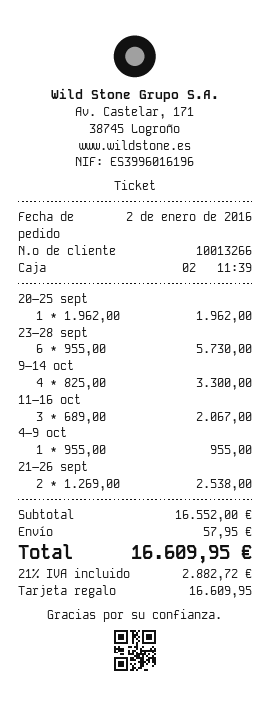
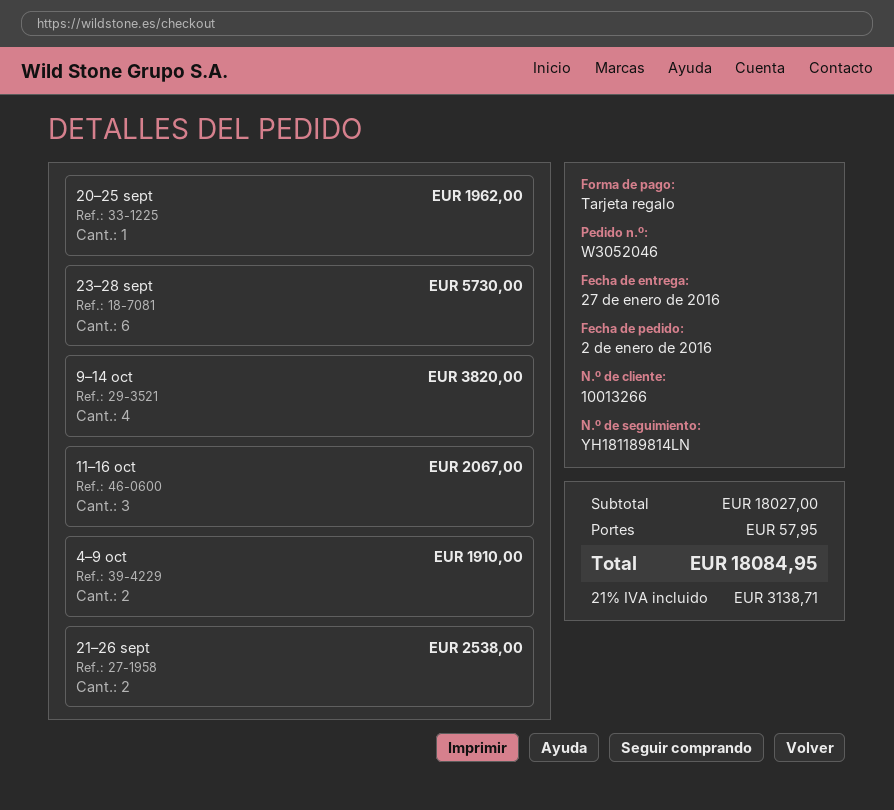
9–14 oct: 4 for 3300.00 -> 4 for 3820.00
4–9 oct: 1 for 955.00 -> 2 for 1910.00
subtotal: 16552.00 -> 18027.00
tax: 21% = 2882.72 -> 21% = 3138.71
total: 16609.95 -> 18084.95

